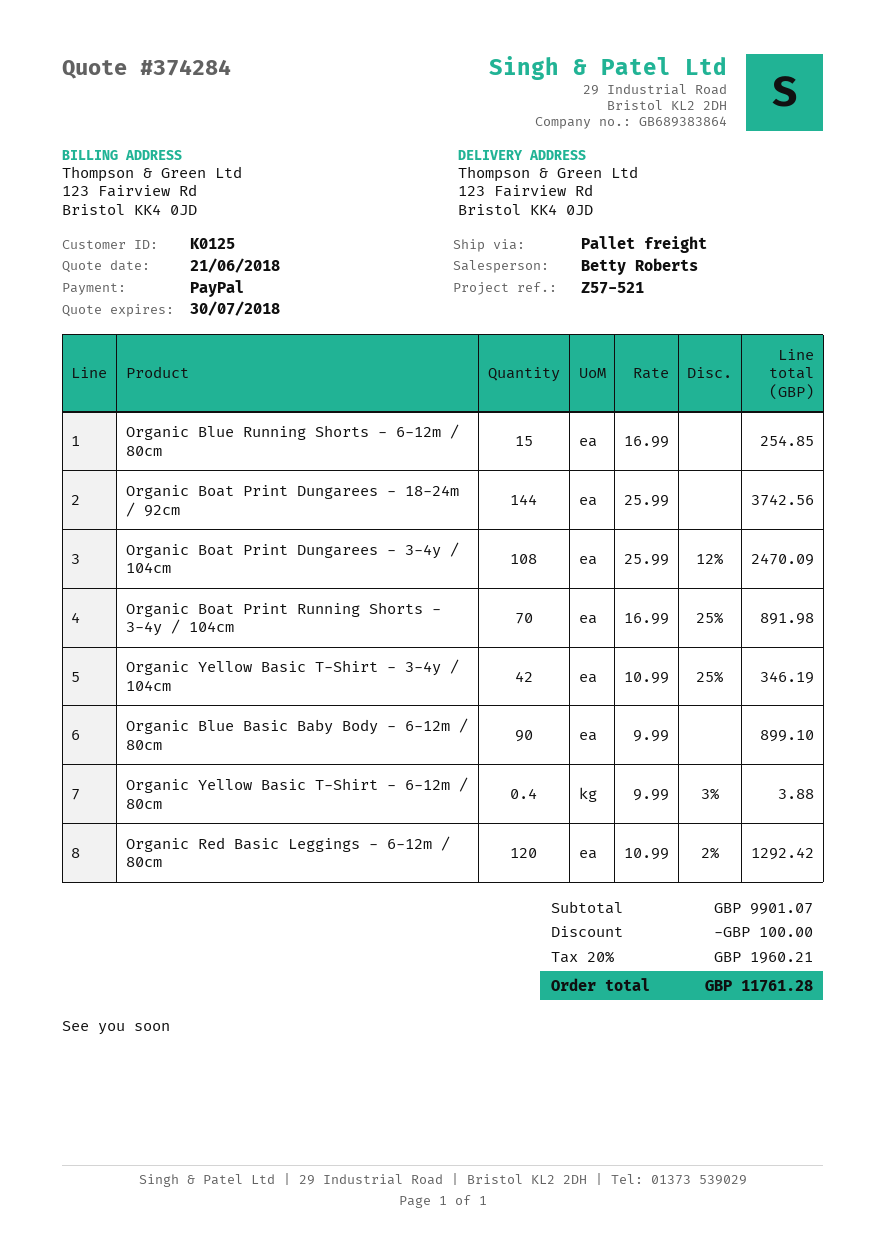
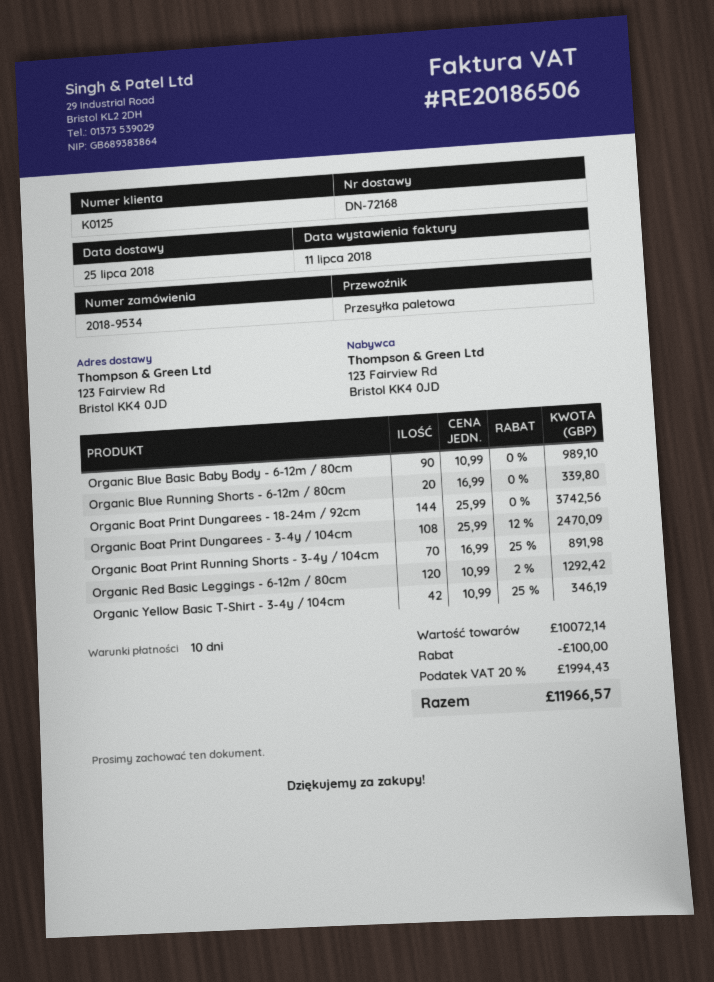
Organic Blue Running Shorts - 6-12m / 80cm: 15 x 16.99 = 254.85 -> 20 x 16.99 = 339.80
Organic Blue Basic Baby Body - 6-12m / 80cm: 90 x 9.99 = 899.10 -> 90 x 10.99 = 989.10
Organic Yellow Basic T-Shirt - 6-12m / 80cm: 0.4 x 9.99 - 3% = 3.88 -> none
subtotal: 9901.07 -> 10072.14
tax: 20% = 1960.21 -> 20% = 1994.43
total: 11761.28 -> 11966.57

